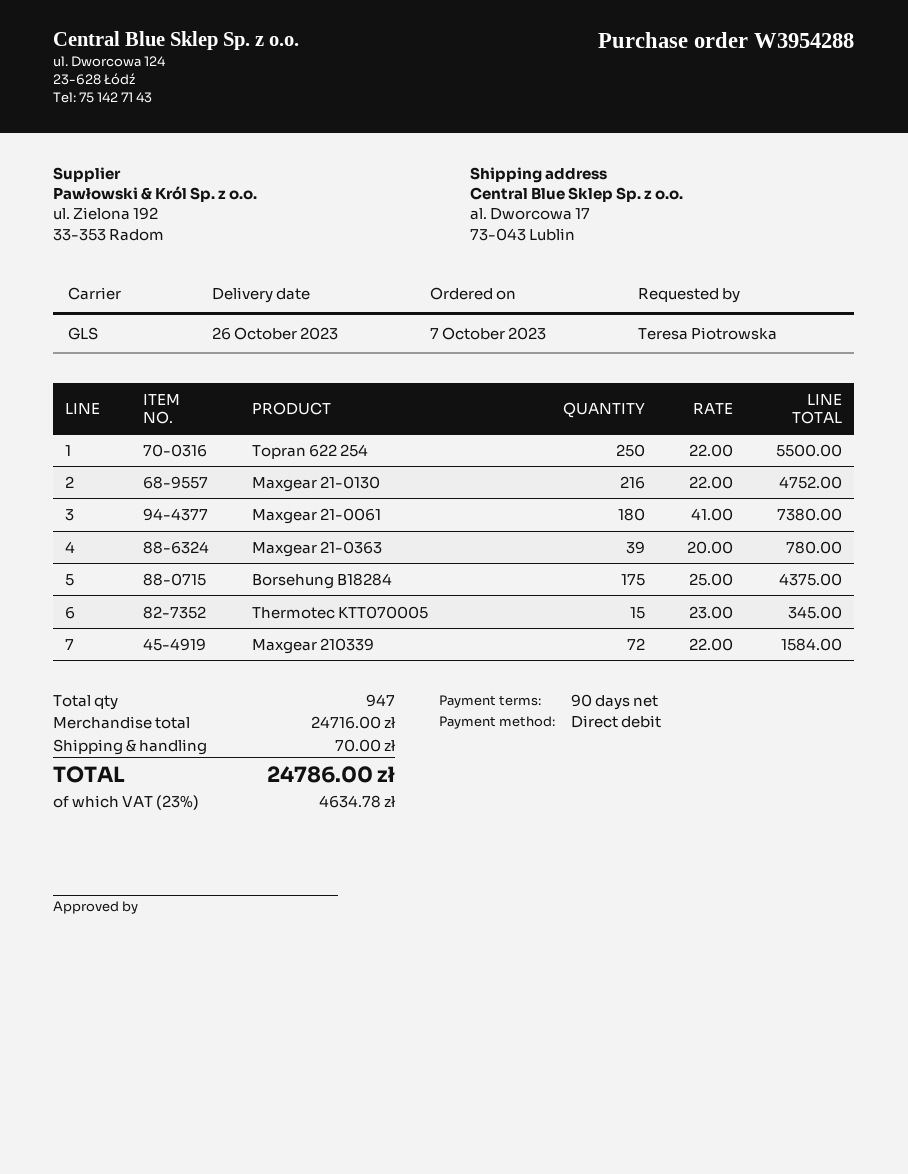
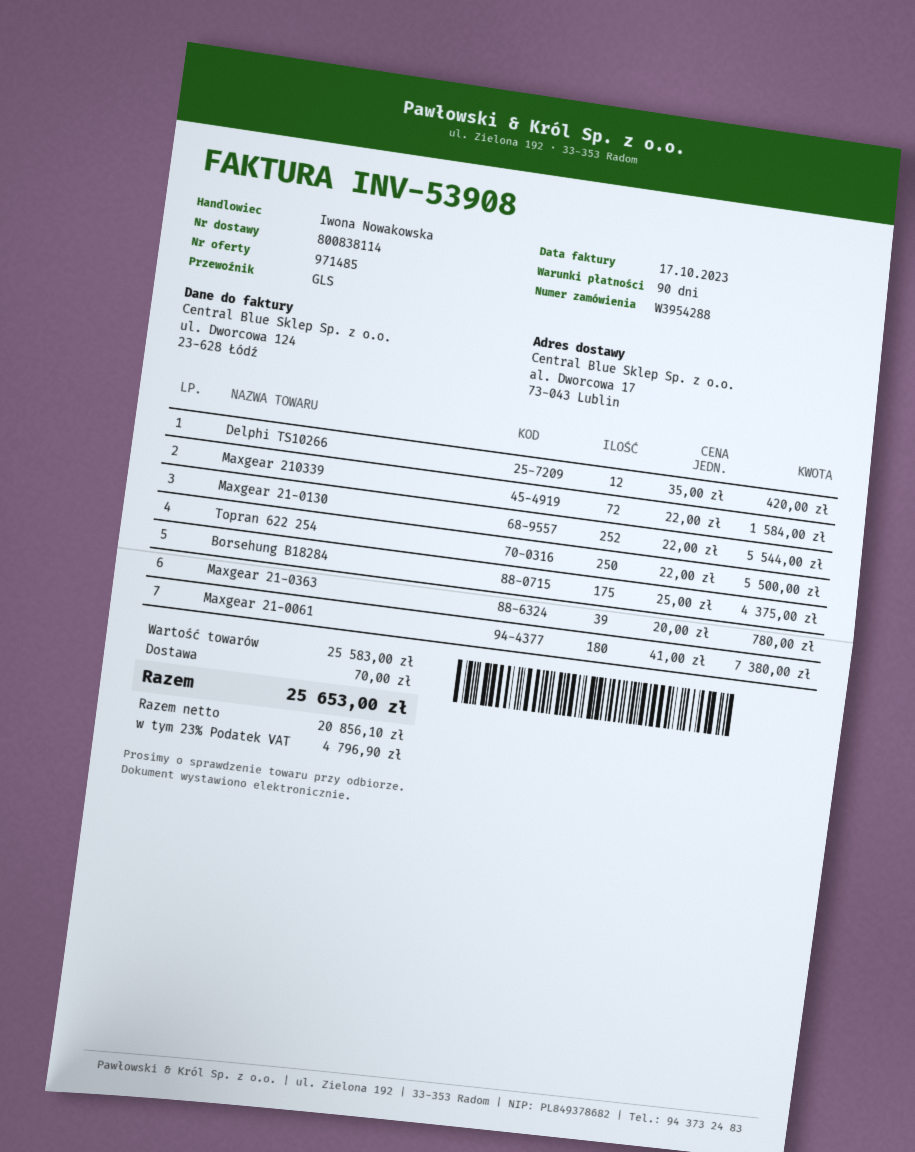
Maxgear 21-0130: 216 x 22.00 = 4752.00 -> 252 x 22.00 = 5544.00
Thermotec KTT070005: 15 x 23.00 = 345.00 -> none
Delphi TS10266: none -> 12 x 35.00 = 420.00
subtotal: 24716.00 -> 25583.00
tax: 23% = 4634.78 -> 23% = 4796.90
total: 24786.00 -> 25653.00

